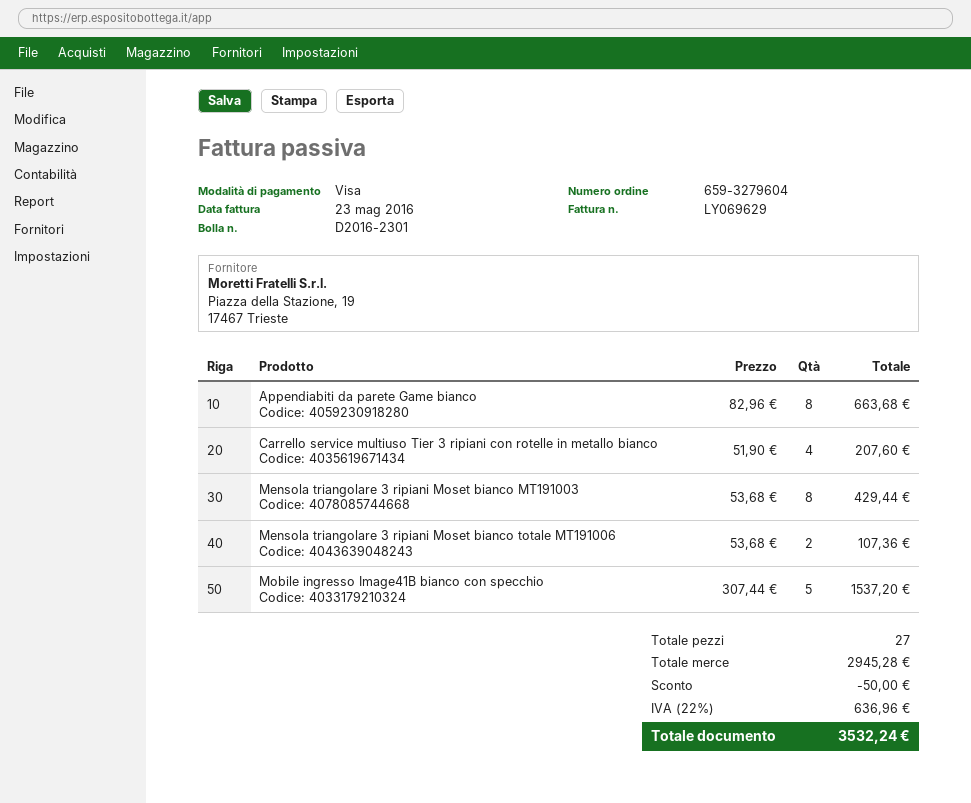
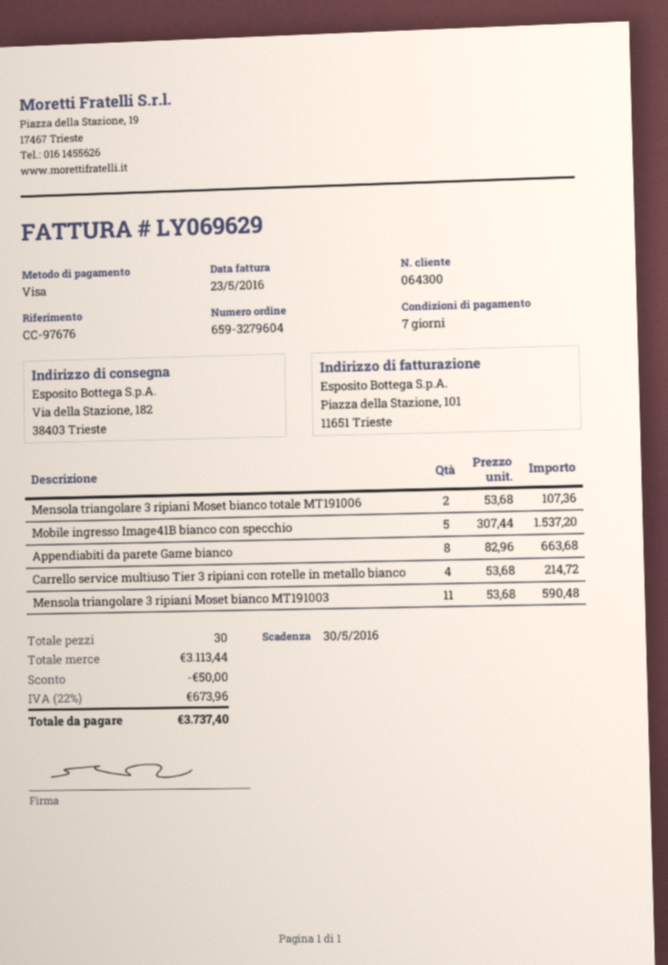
Carrello service multiuso Tier 3 ripiani con rotelle in metallo bianco: 4 x 51.90 = 207.60 -> 4 x 53.68 = 214.72
Mensola triangolare 3 ripiani Moset bianco MT191003: 8 x 53.68 = 429.44 -> 11 x 53.68 = 590.48
total quantity: 27 -> 30
subtotal: 2945.28 -> 3113.44
tax: 22% = 636.96 -> 22% = 673.96
total: 3532.24 -> 3737.40

